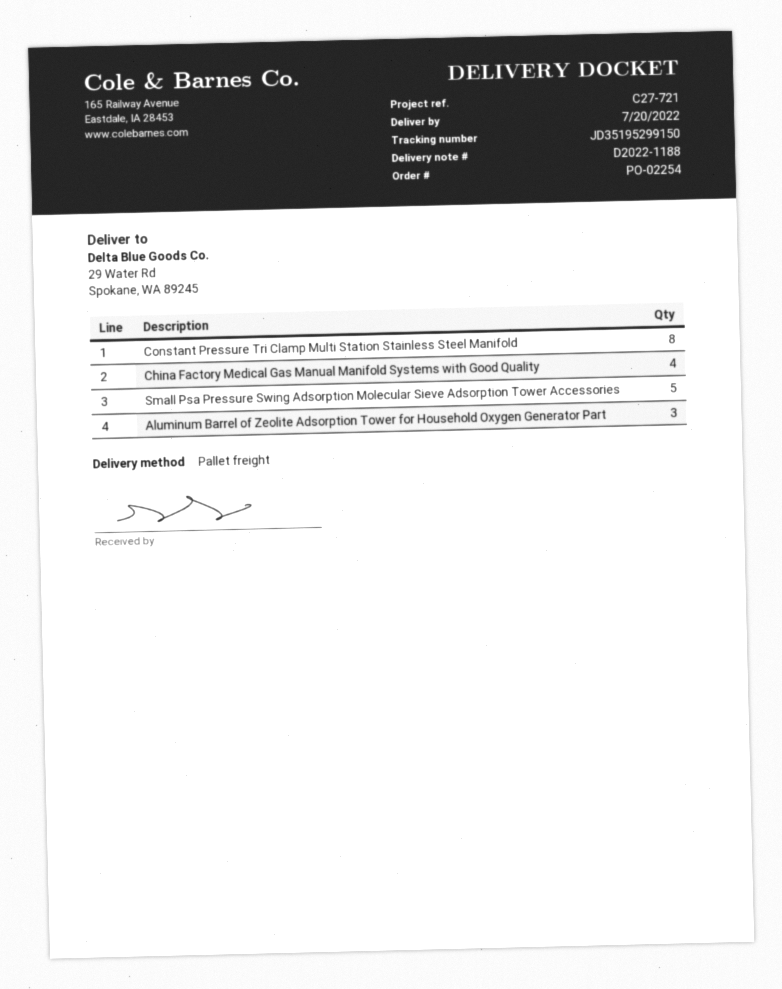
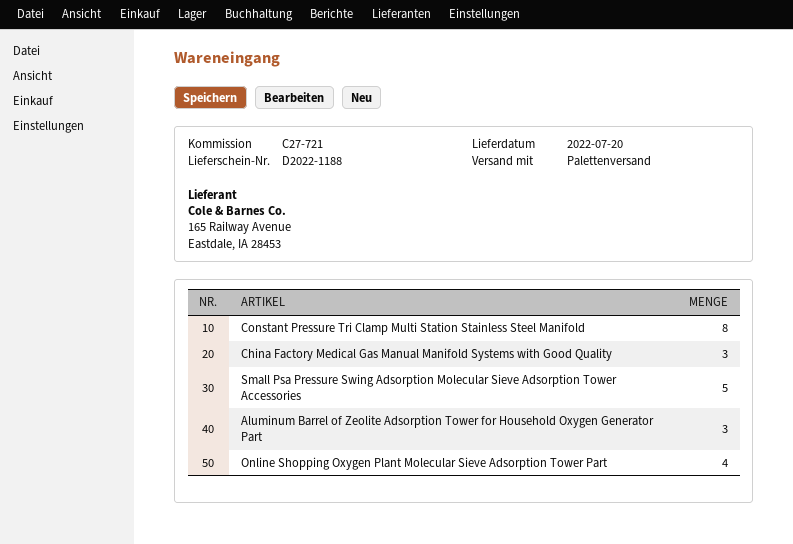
China Factory Medical Gas Manual Manifold Systems with Good Quality: 4 -> 3
Online Shopping Oxygen Plant Molecular Sieve Adsorption Tower Part: none -> 4

